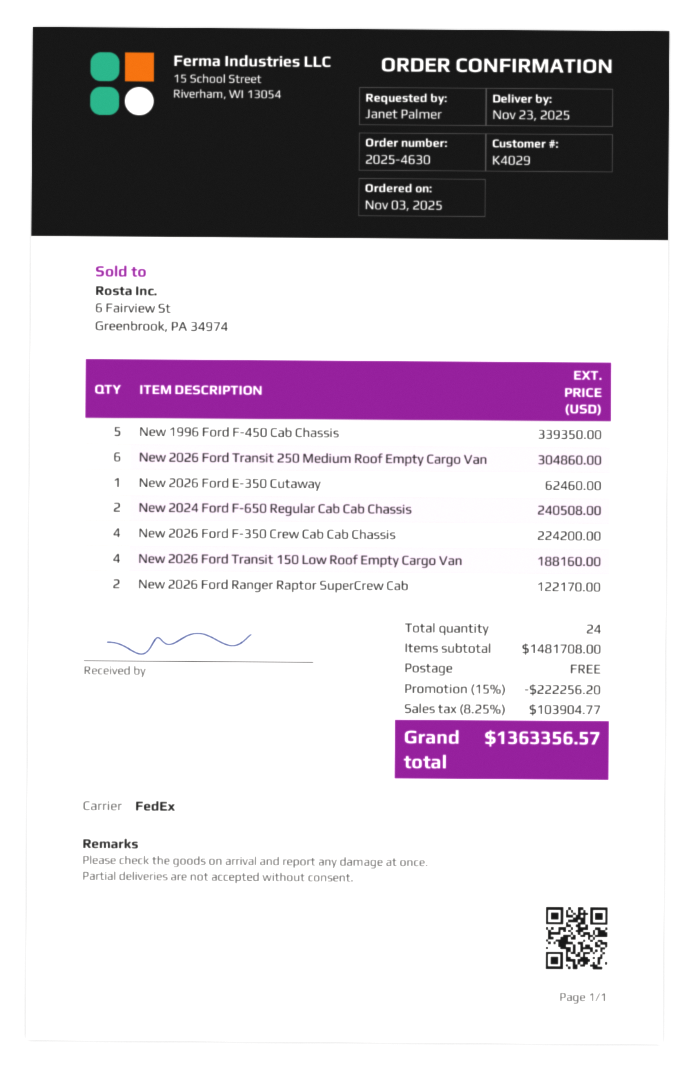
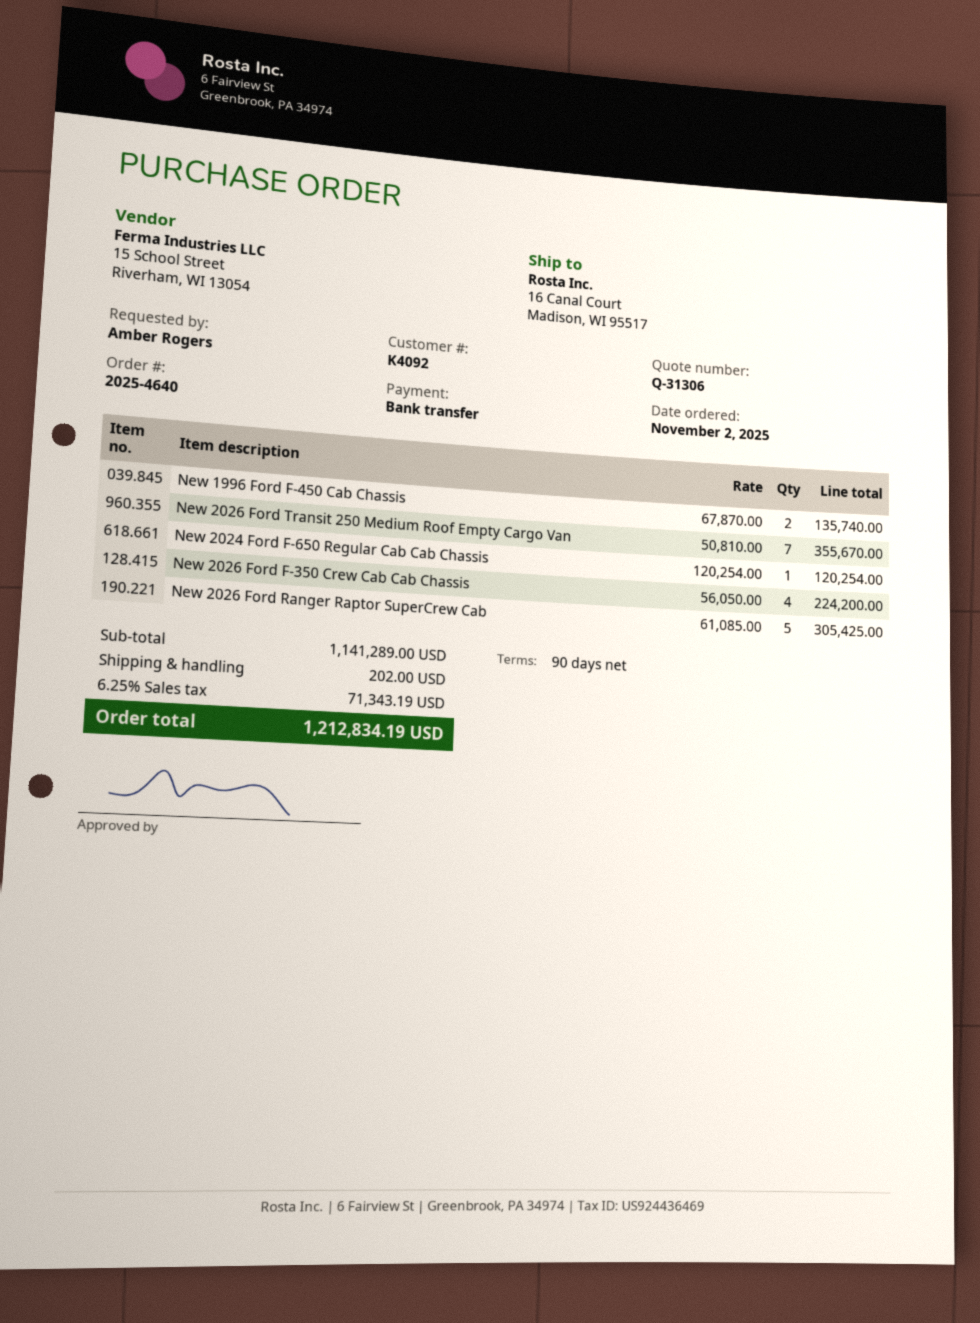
order number: 2025-4630 -> 2025-4640
order date: 2025-11-03 -> 2025-11-02
customer number: K4029 -> K4092
ordered by: Janet Palmer -> Amber Rogers
New 1996 Ford F-450 Cab Chassis: 5 for 339350.00 -> 2 for 135740.00
New 2026 Ford Transit 250 Medium Roof Empty Cargo Van: 6 for 304860.00 -> 7 for 355670.00
New 2026 Ford E-350 Cutaway: 1 for 62460.00 -> none
New 2024 Ford F-650 Regular Cab Cab Chassis: 2 for 240508.00 -> 1 for 120254.00
New 2026 Ford Transit 150 Low Roof Empty Cargo Van: 4 for 188160.00 -> none
New 2026 Ford Ranger Raptor SuperCrew Cab: 2 for 122170.00 -> 5 for 305425.00
subtotal: 1481708.00 -> 1141289.00
discount: 15% = 222256.20 -> none
shipping: 0.00 -> 202.00
tax: 8.25% = 103904.77 -> 6.25% = 71343.19
total: 1363356.57 -> 1212834.19

